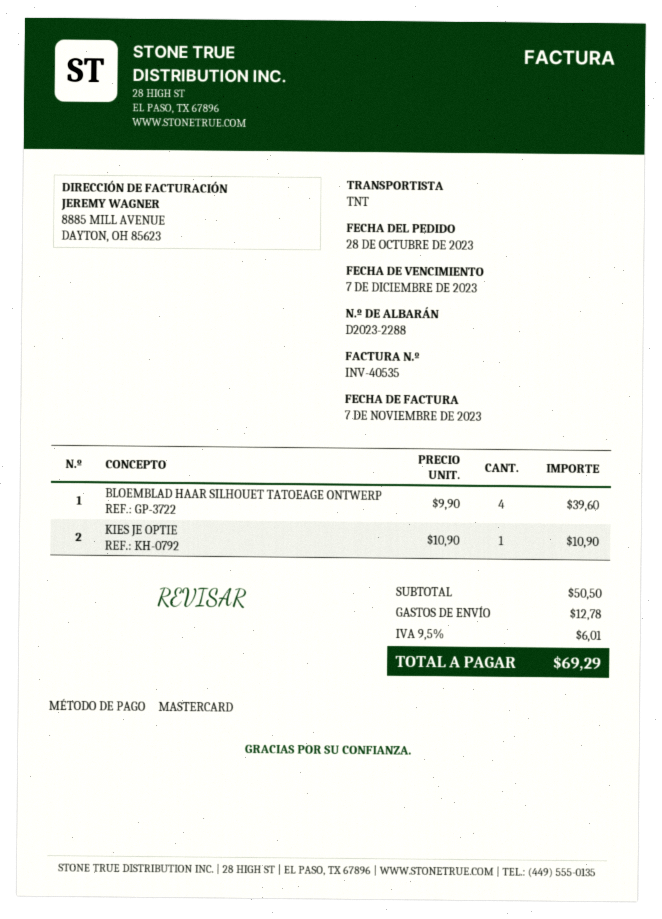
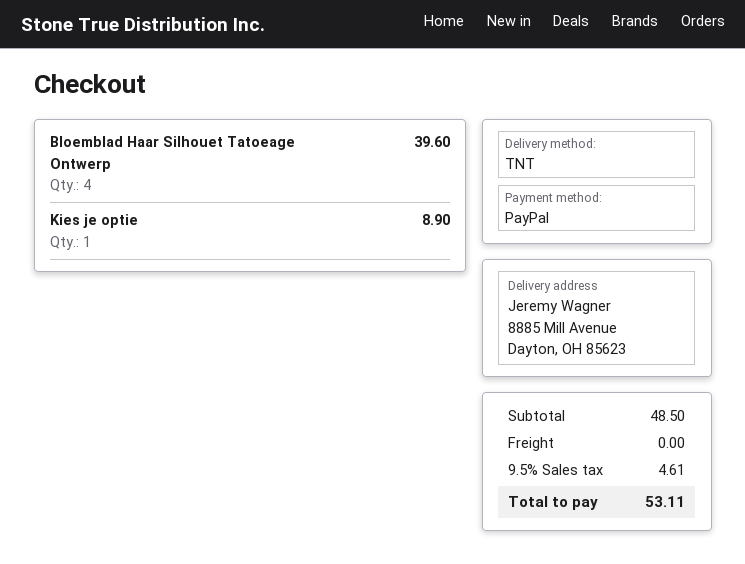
payment method: Mastercard -> PayPal
KIES JE OPTIE: 1 for 10.90 -> 1 for 8.90
subtotal: 50.50 -> 48.50
shipping: 12.78 -> 0.00
tax: 9.5% = 6.01 -> 9.5% = 4.61
total: 69.29 -> 53.11

